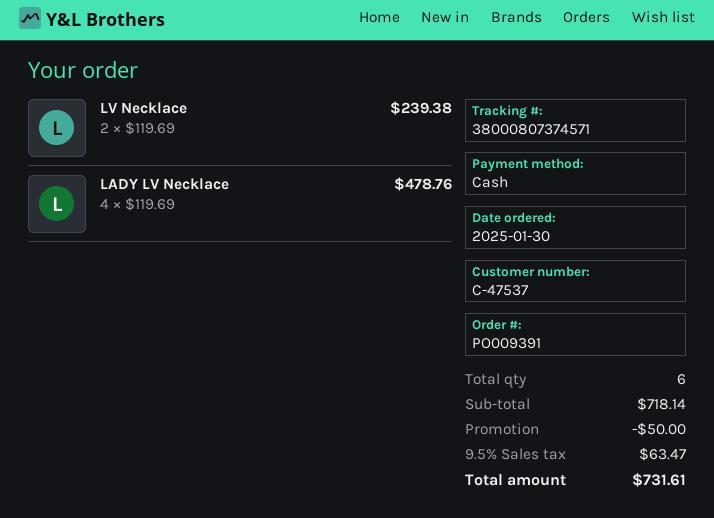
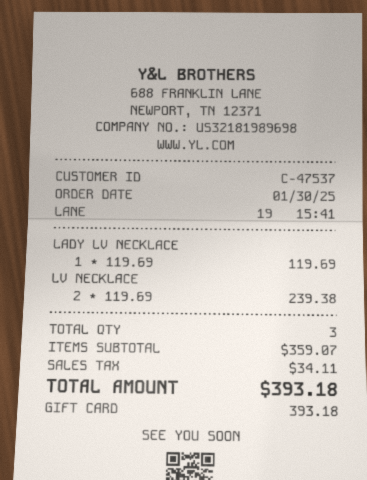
payment method: cash -> gift card
LADY LV Necklace: 4 x 119.69 = 478.76 -> 1 x 119.69 = 119.69
total quantity: 6 -> 3
subtotal: 718.14 -> 359.07
discount: 50.00 -> none
tax: 63.47 -> 34.11
total: 731.61 -> 393.18

